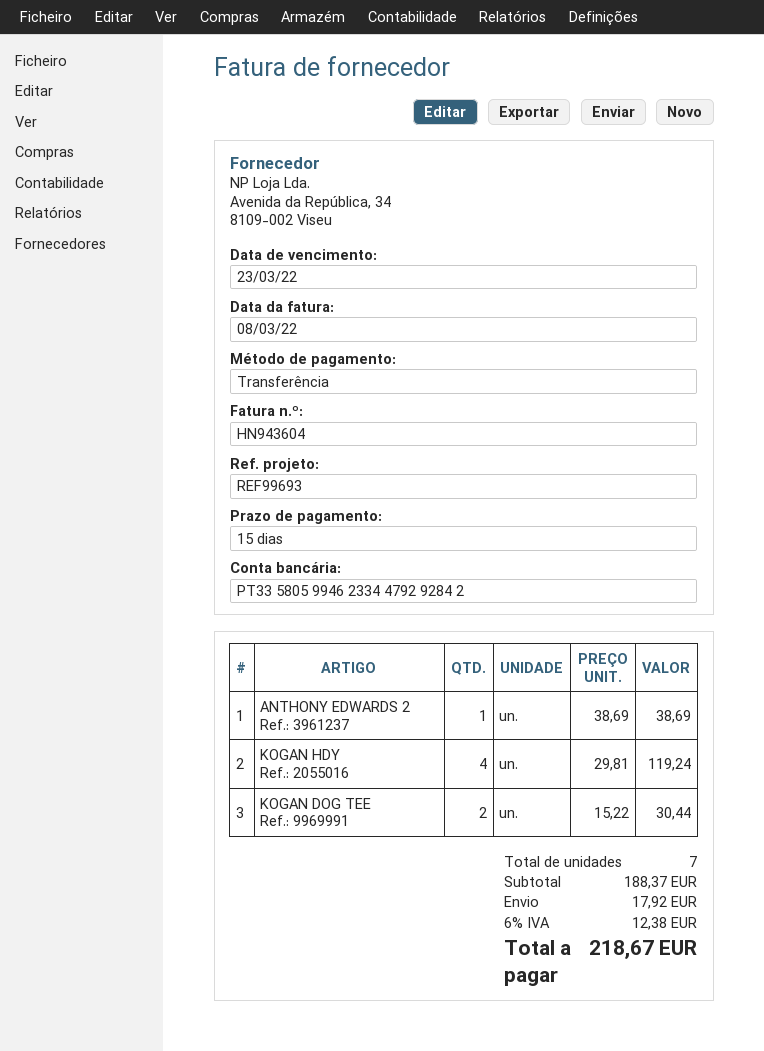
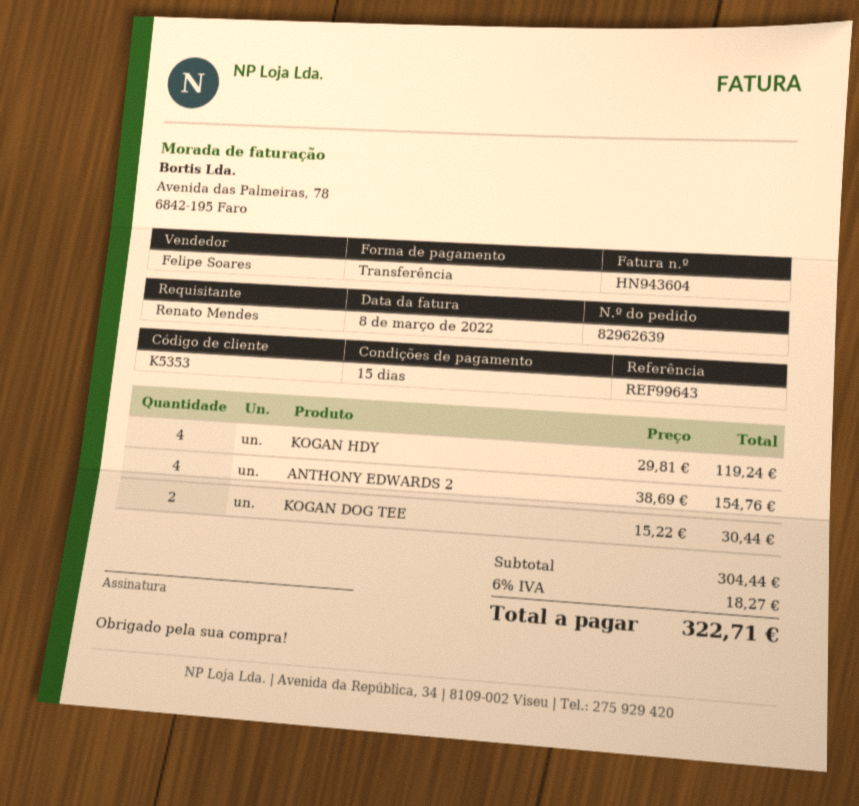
reference: REF99693 -> REF99643
ANTHONY EDWARDS 2: 1 x 38.69 = 38.69 -> 4 x 38.69 = 154.76
subtotal: 188.37 -> 304.44
shipping: 17.92 -> none
tax: 6% = 12.38 -> 6% = 18.27
total: 218.67 -> 322.71

